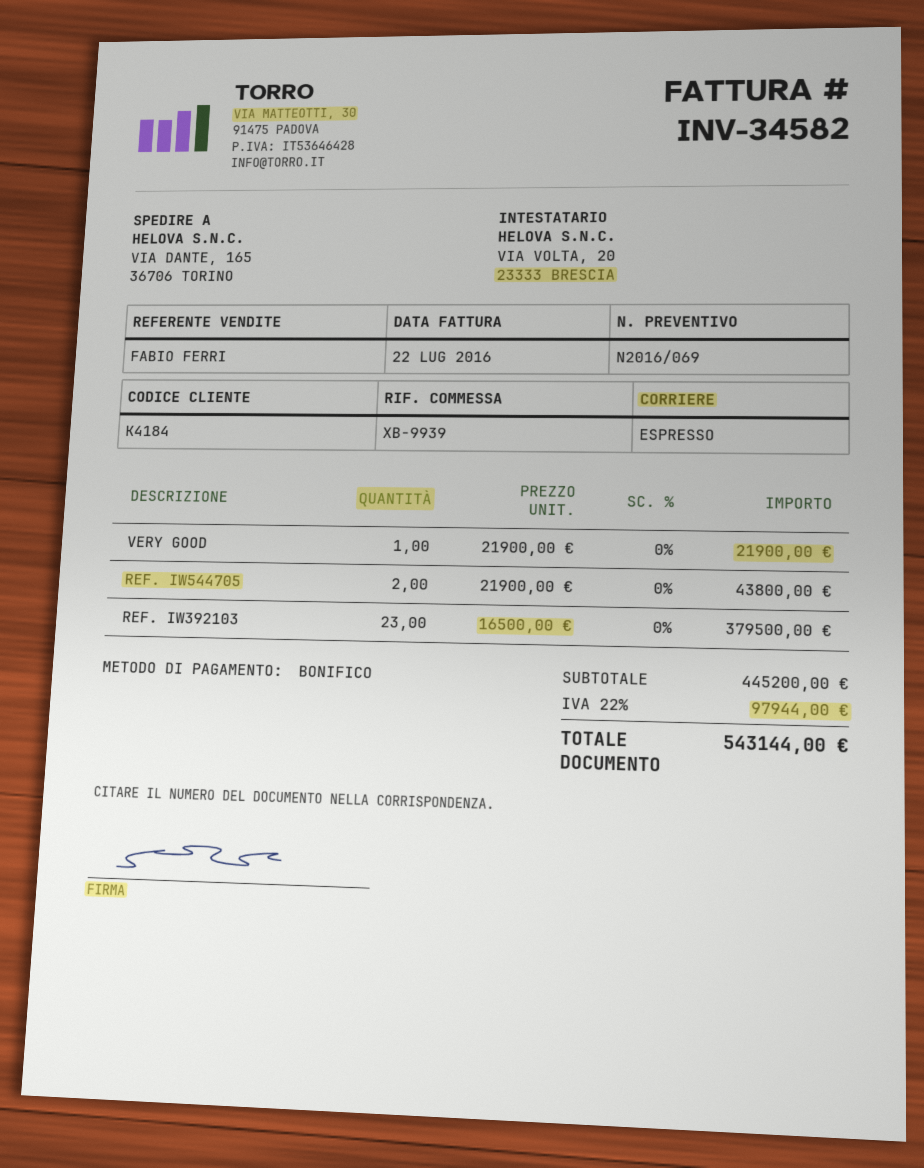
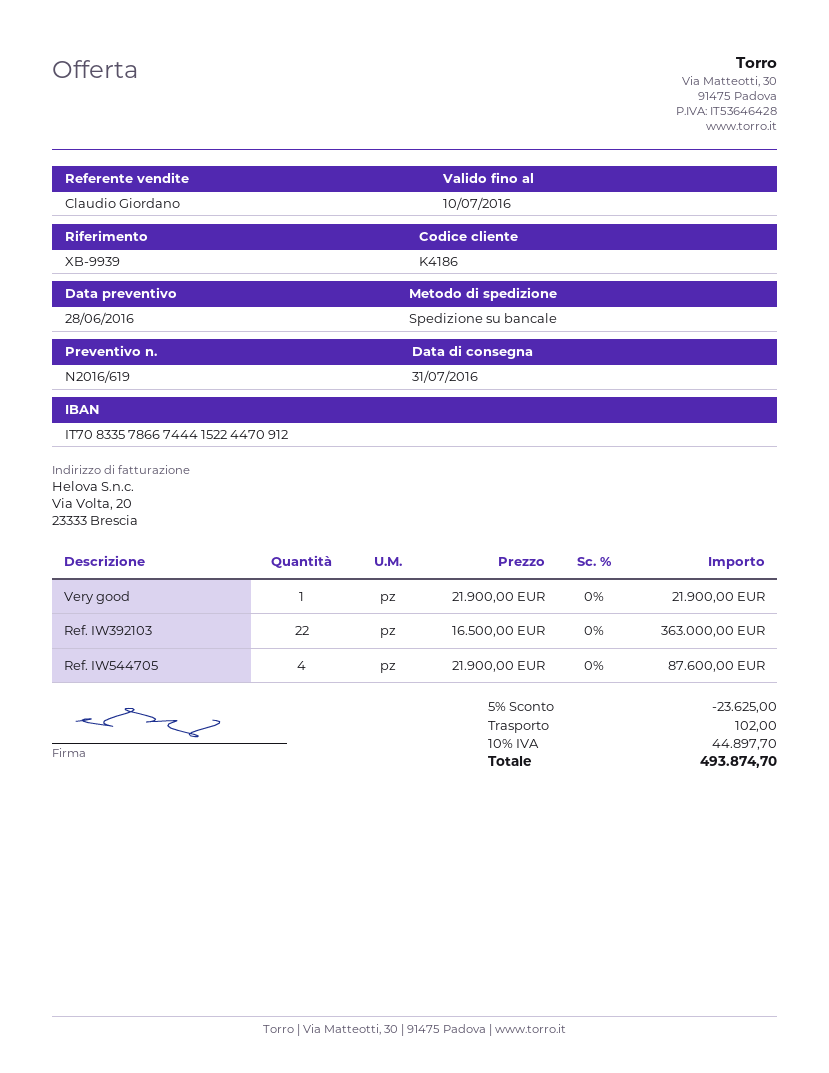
quote number: N2016/069 -> N2016/619
customer number: K4184 -> K4186
sales rep: FABIO FERRI -> Claudio Giordano
shipping method: express -> pallet freight
REF. IW544705: 2 x 21900.00 = 43800.00 -> 4 x 21900.00 = 87600.00
REF. IW392103: 23 x 16500.00 = 379500.00 -> 22 x 16500.00 = 363000.00
discount: none -> 5% = 23625.00
shipping: none -> 102.00
tax: 22% = 97944.00 -> 10% = 44897.70
total: 543144.00 -> 493874.70

